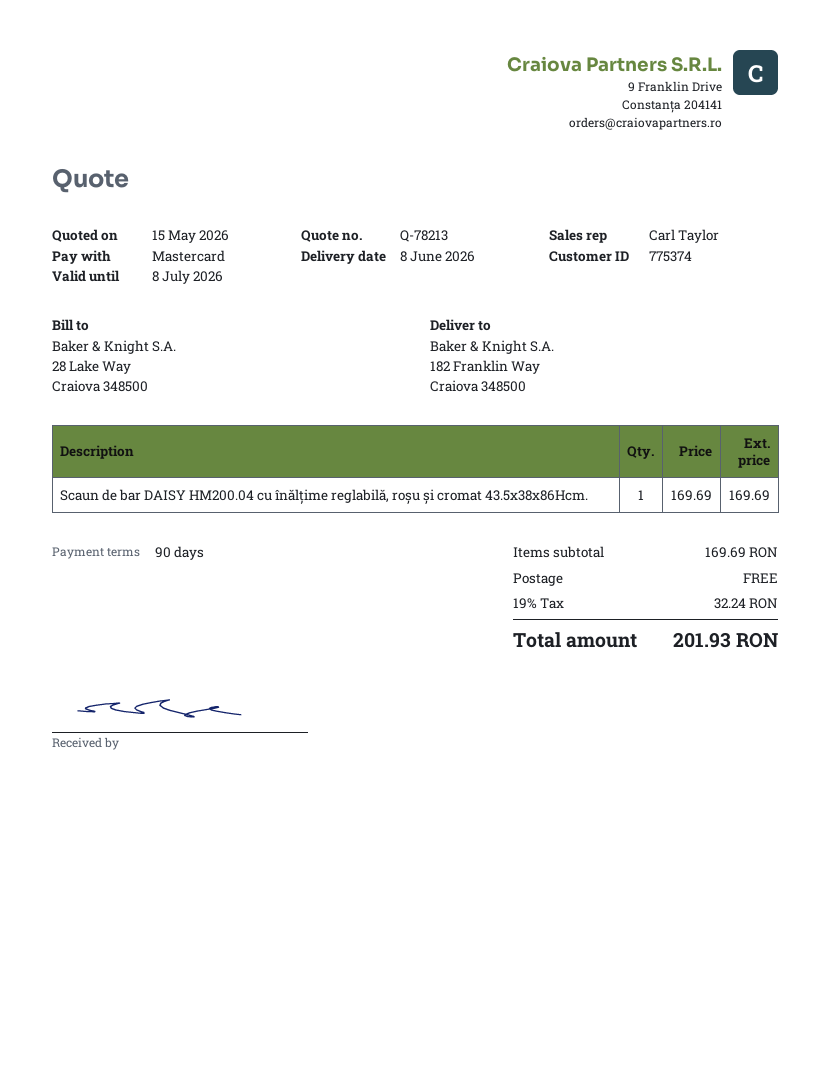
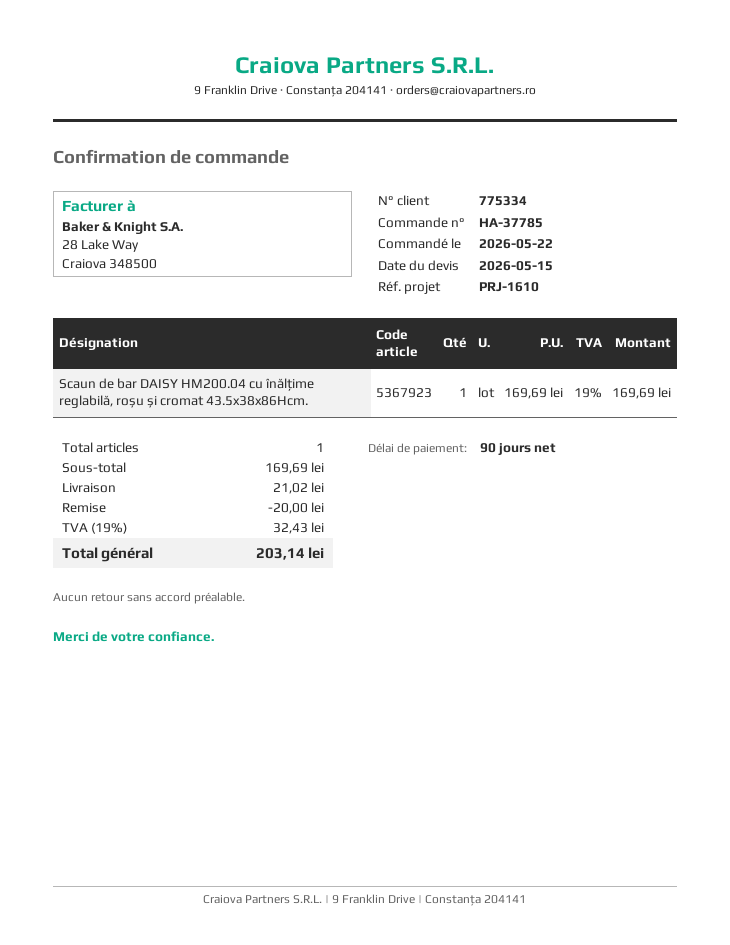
customer number: 775374 -> 775334
discount: none -> 20.00
shipping: 0.00 -> 21.02
tax: 19% = 32.24 -> 19% = 32.43
total: 201.93 -> 203.14

